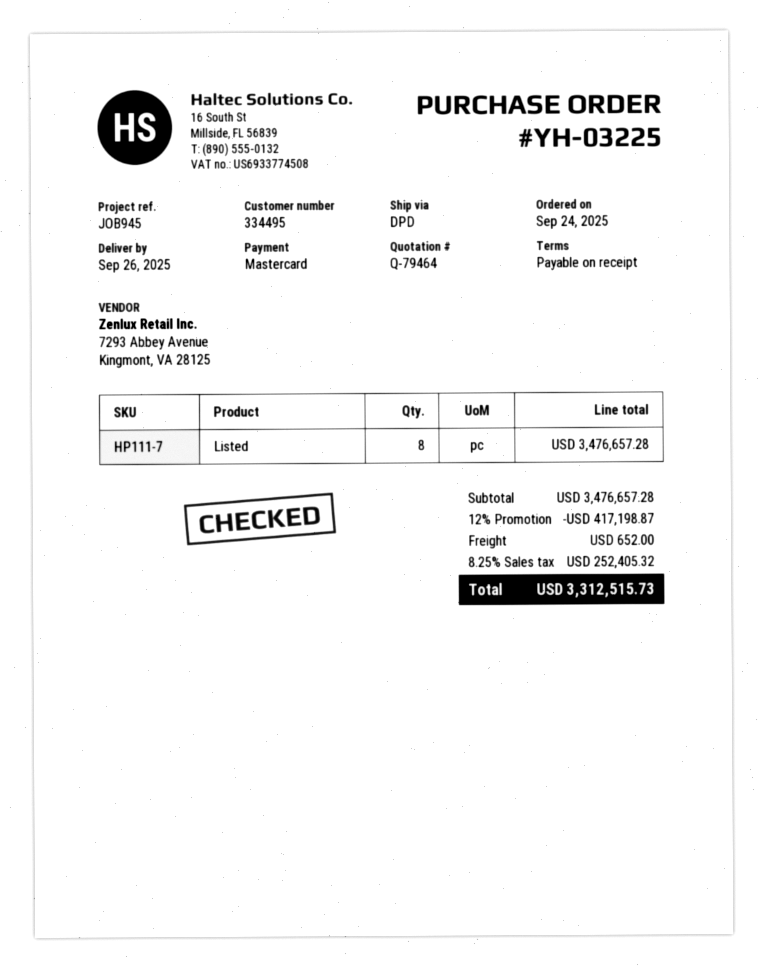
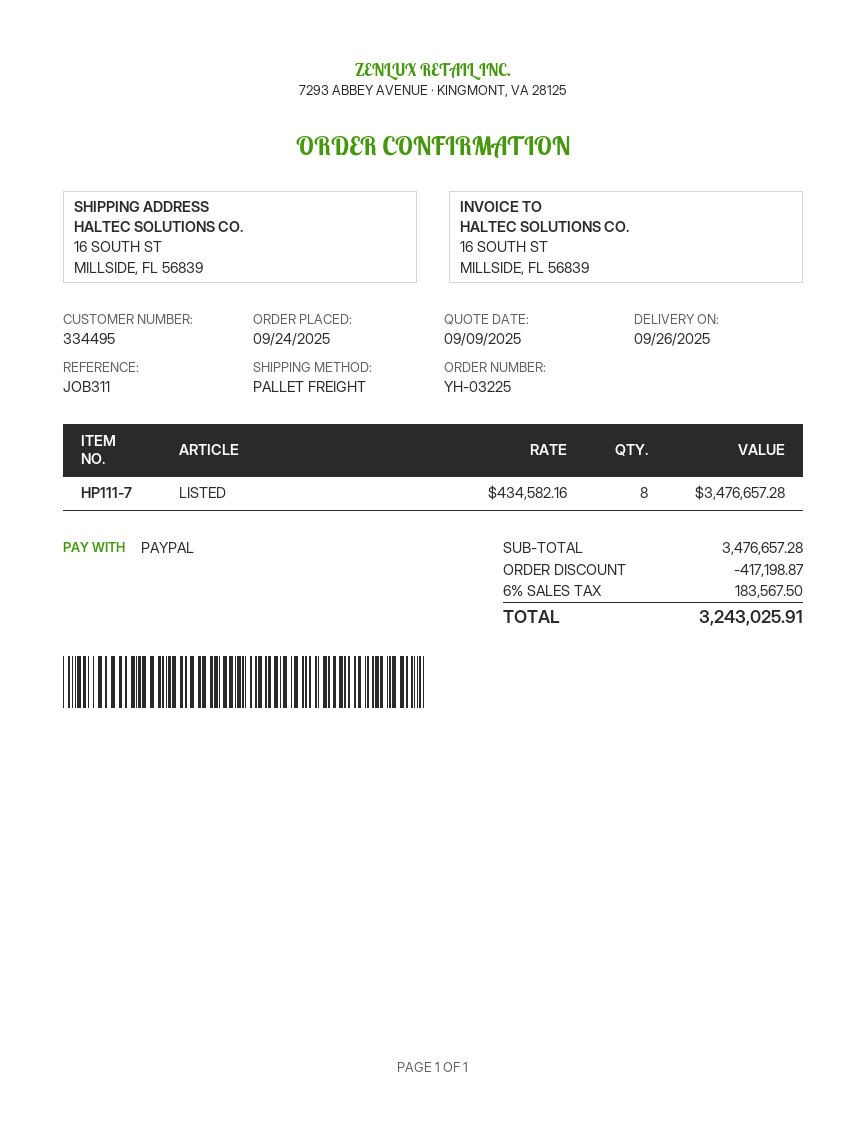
reference: JOB945 -> JOB311
payment method: Mastercard -> PayPal
shipping method: DPD -> pallet freight
shipping: 652.00 -> none
tax: 8.25% = 252405.32 -> 6% = 183567.50
total: 3312515.73 -> 3243025.91

